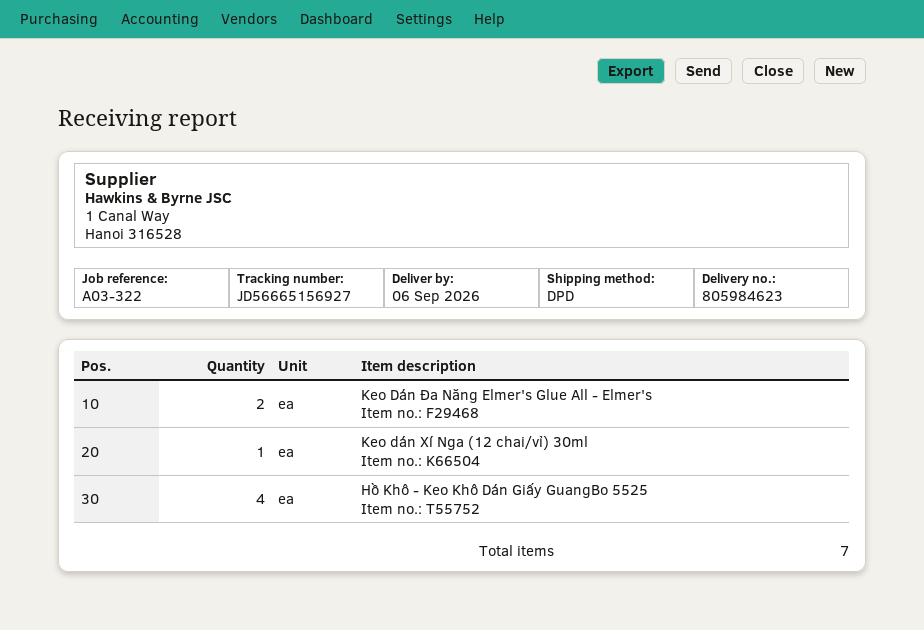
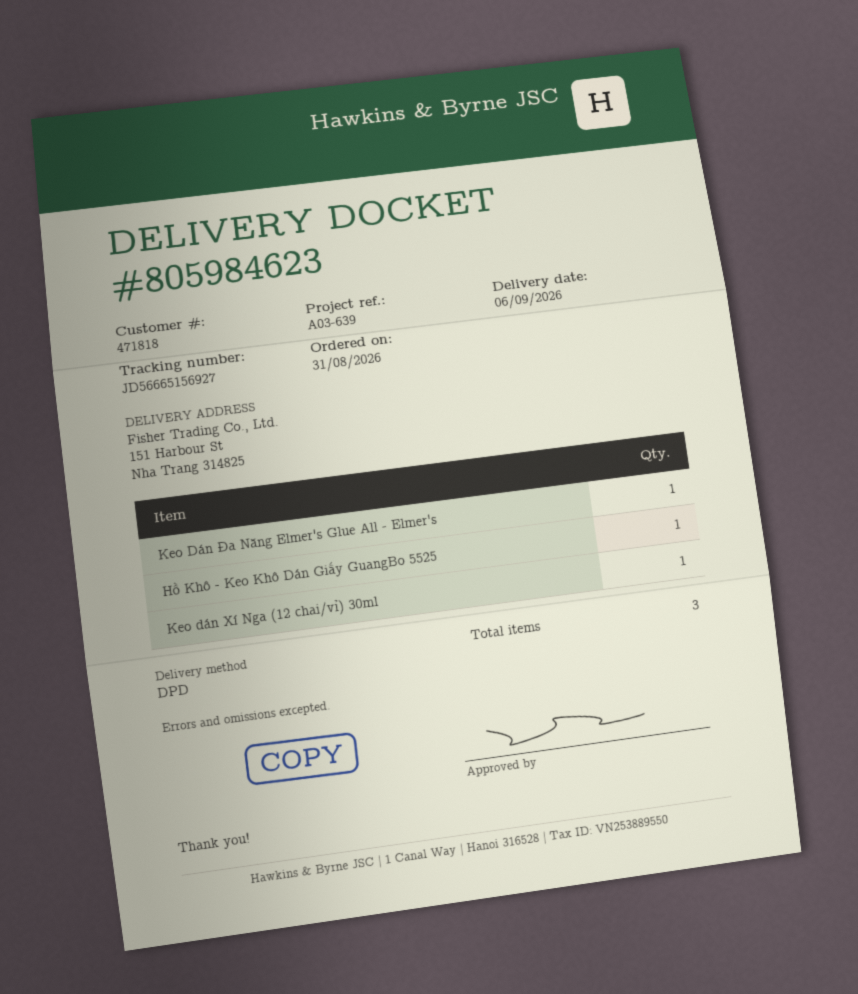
reference: A03-322 -> A03-639
Keo Dán Đa Năng Elmer's Glue All - Elmer's: 2 -> 1
Hồ Khô - Keo Khô Dán Giấy GuangBo 5525: 4 -> 1
total quantity: 7 -> 3

